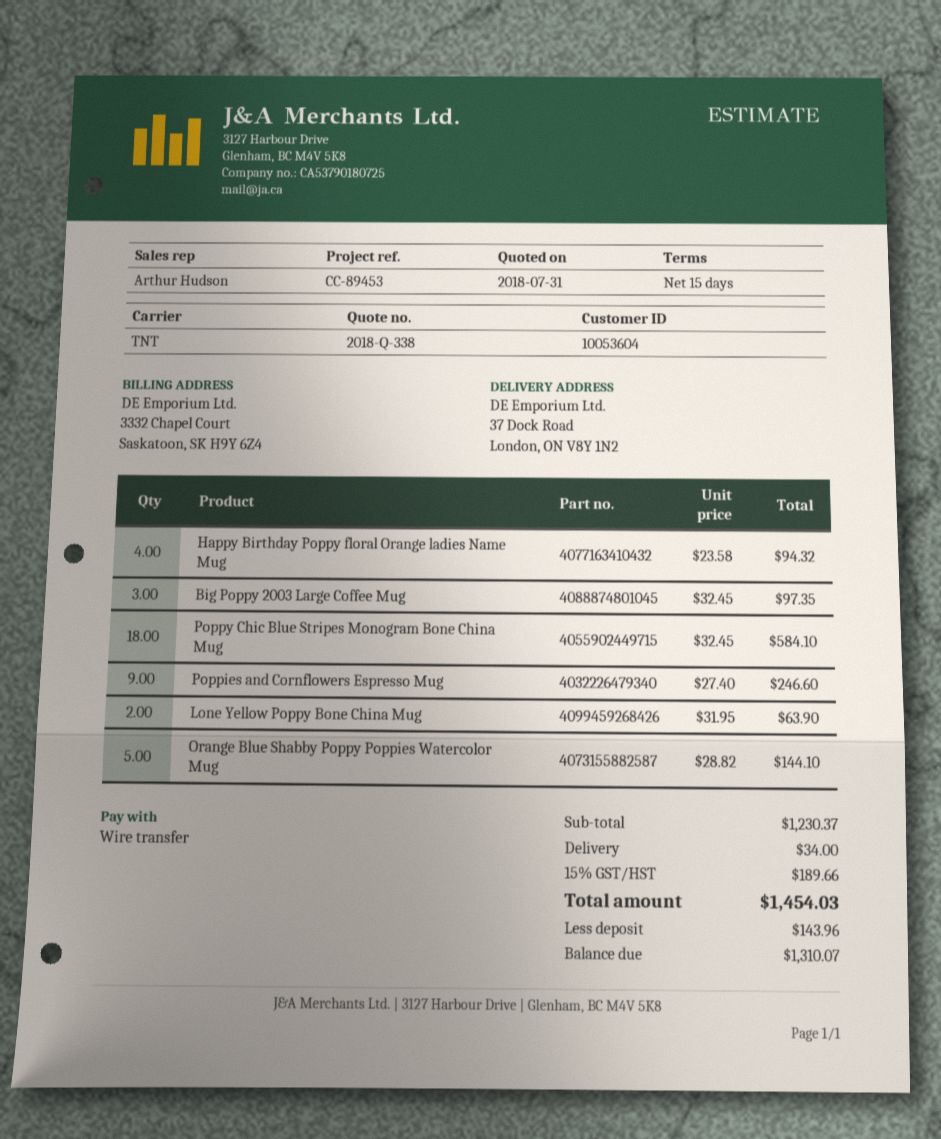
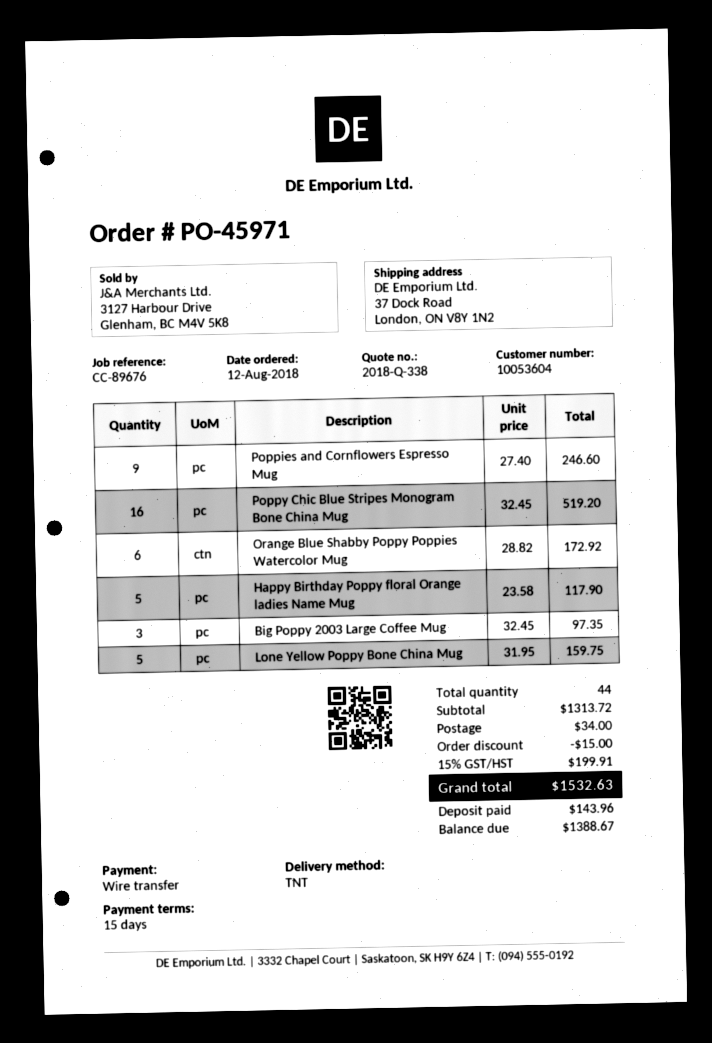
reference: CC-89453 -> CC-89676
Happy Birthday Poppy floral Orange ladies Name Mug: 4 x 23.58 = 94.32 -> 5 x 23.58 = 117.90
Poppy Chic Blue Stripes Monogram Bone China Mug: 18 x 32.45 = 584.10 -> 16 x 32.45 = 519.20
Lone Yellow Poppy Bone China Mug: 2 x 31.95 = 63.90 -> 5 x 31.95 = 159.75
Orange Blue Shabby Poppy Poppies Watercolor Mug: 5 x 28.82 = 144.10 -> 6 x 28.82 = 172.92
subtotal: 1230.37 -> 1313.72
discount: none -> 15.00
tax: 15% = 189.66 -> 15% = 199.91
total: 1454.03 -> 1532.63
balance: 1310.07 -> 1388.67

